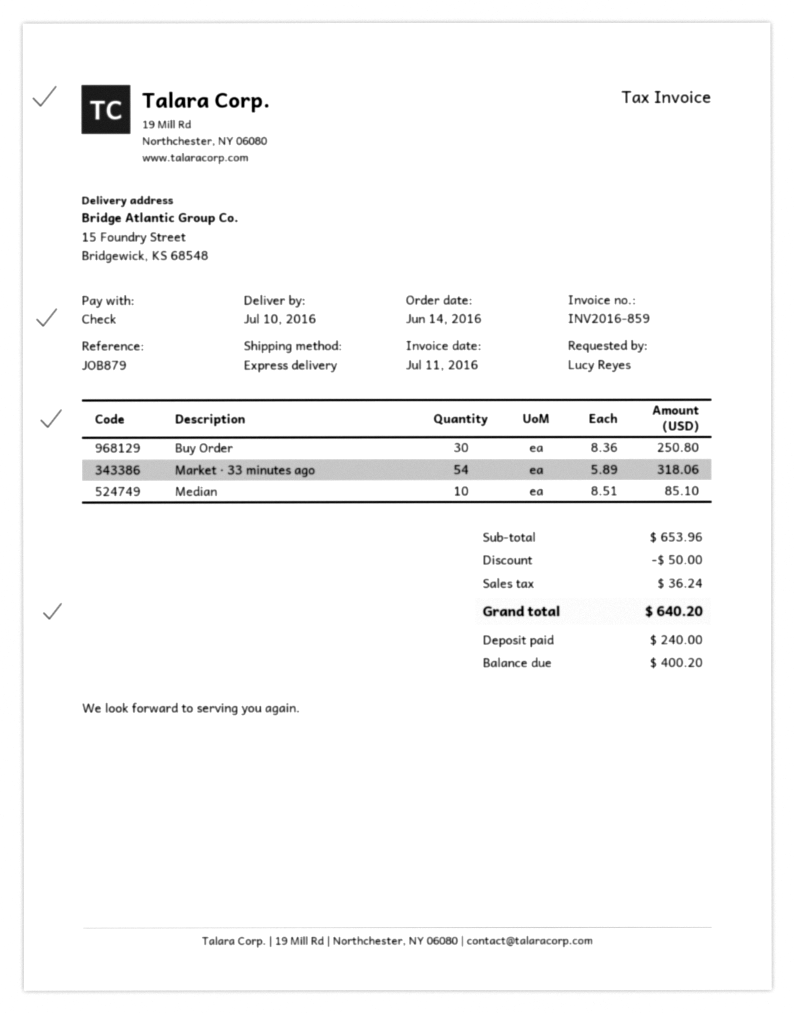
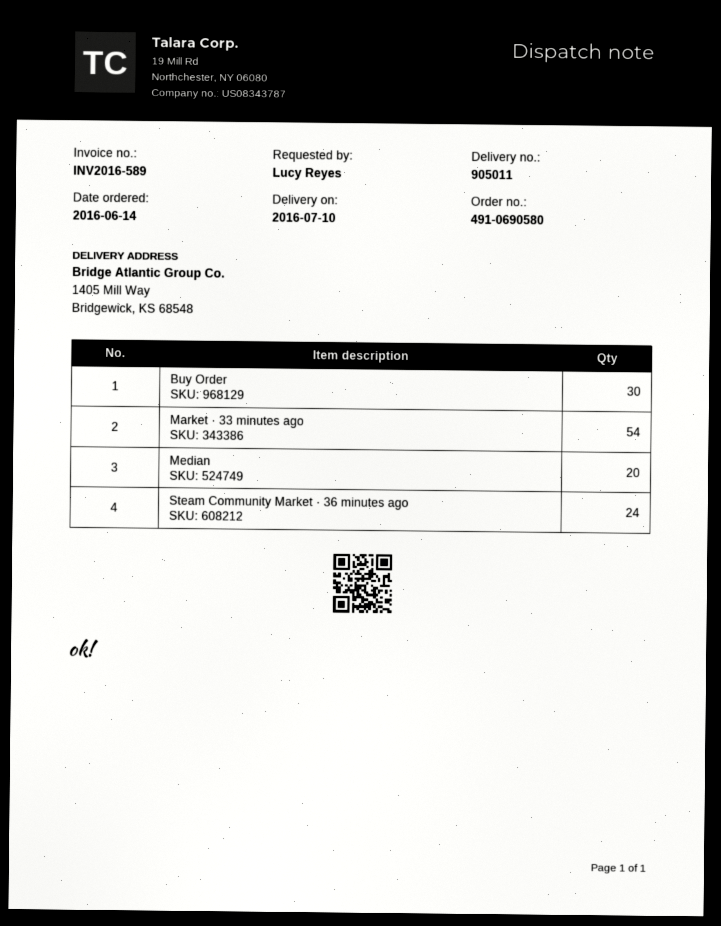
invoice number: INV2016-859 -> INV2016-589
ship to: 15 Foundry Street, Bridgewick, KS 68548 -> 1405 Mill Way, Bridgewick, KS 68548
Median: 10 -> 20
Steam Community Market · 36 minutes ago: none -> 24

